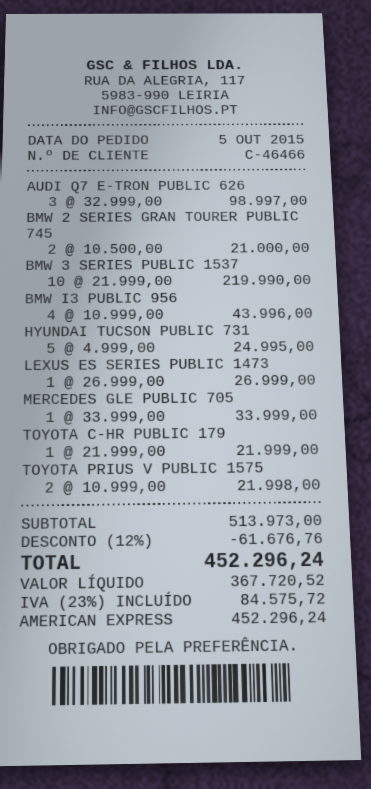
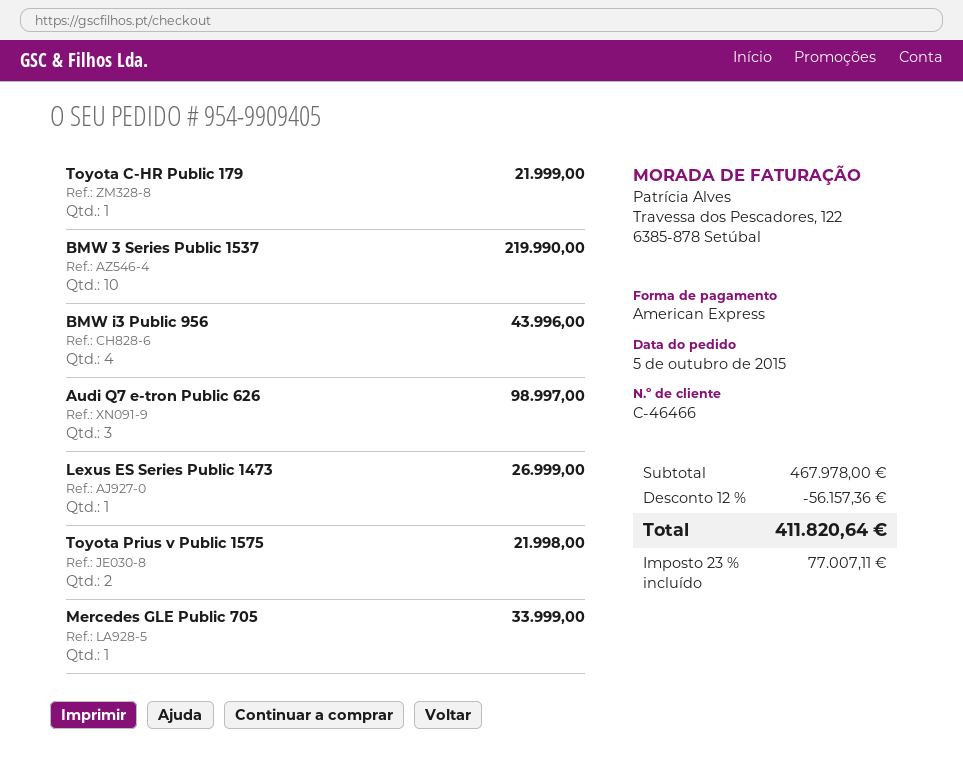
BMW 2 SERIES GRAN TOURER PUBLIC 745: 2 for 21000.00 -> none
HYUNDAI TUCSON PUBLIC 731: 5 for 24995.00 -> none
subtotal: 513973.00 -> 467978.00
discount: 12% = 61676.76 -> 12% = 56157.36
tax: 23% = 84575.72 -> 23% = 77007.11
total: 452296.24 -> 411820.64

